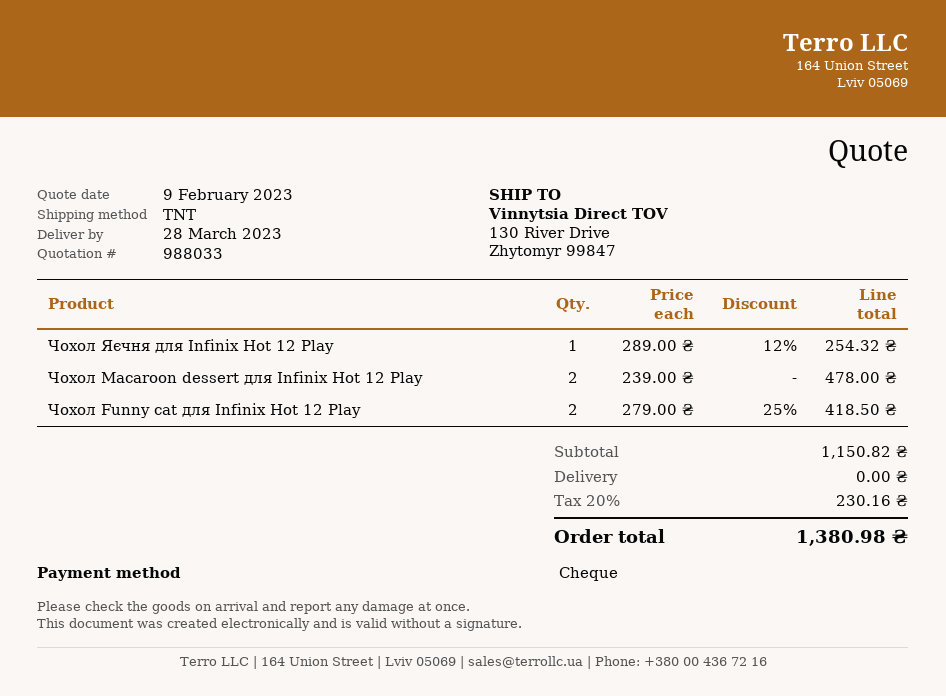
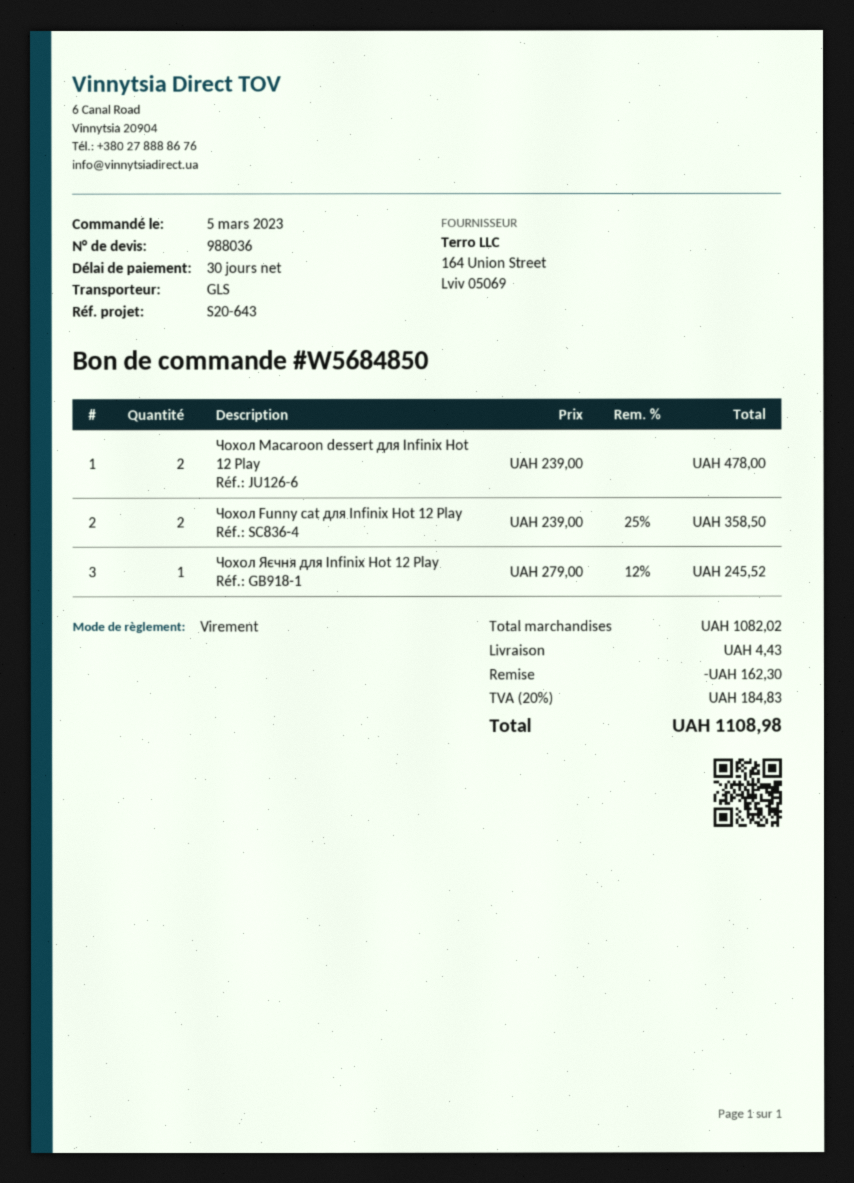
quote number: 988033 -> 988036
payment method: cheque -> bank transfer
shipping method: TNT -> GLS
Чохол Яєчня для Infinix Hot 12 Play: 1 x 289.00 - 12% = 254.32 -> 1 x 279.00 - 12% = 245.52
Чохол Funny cat для Infinix Hot 12 Play: 2 x 279.00 - 25% = 418.50 -> 2 x 239.00 - 25% = 358.50
subtotal: 1150.82 -> 1082.02
discount: none -> 162.30
shipping: 0.00 -> 4.43
tax: 20% = 230.16 -> 20% = 184.83
total: 1380.98 -> 1108.98

